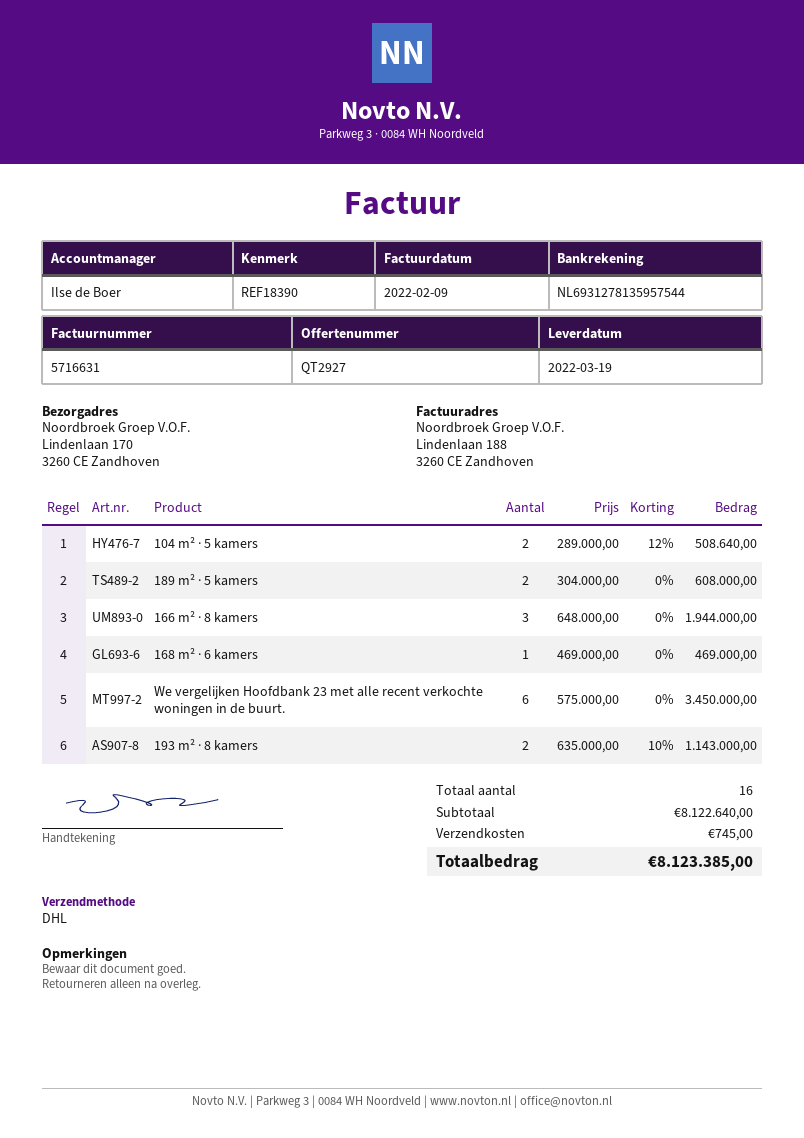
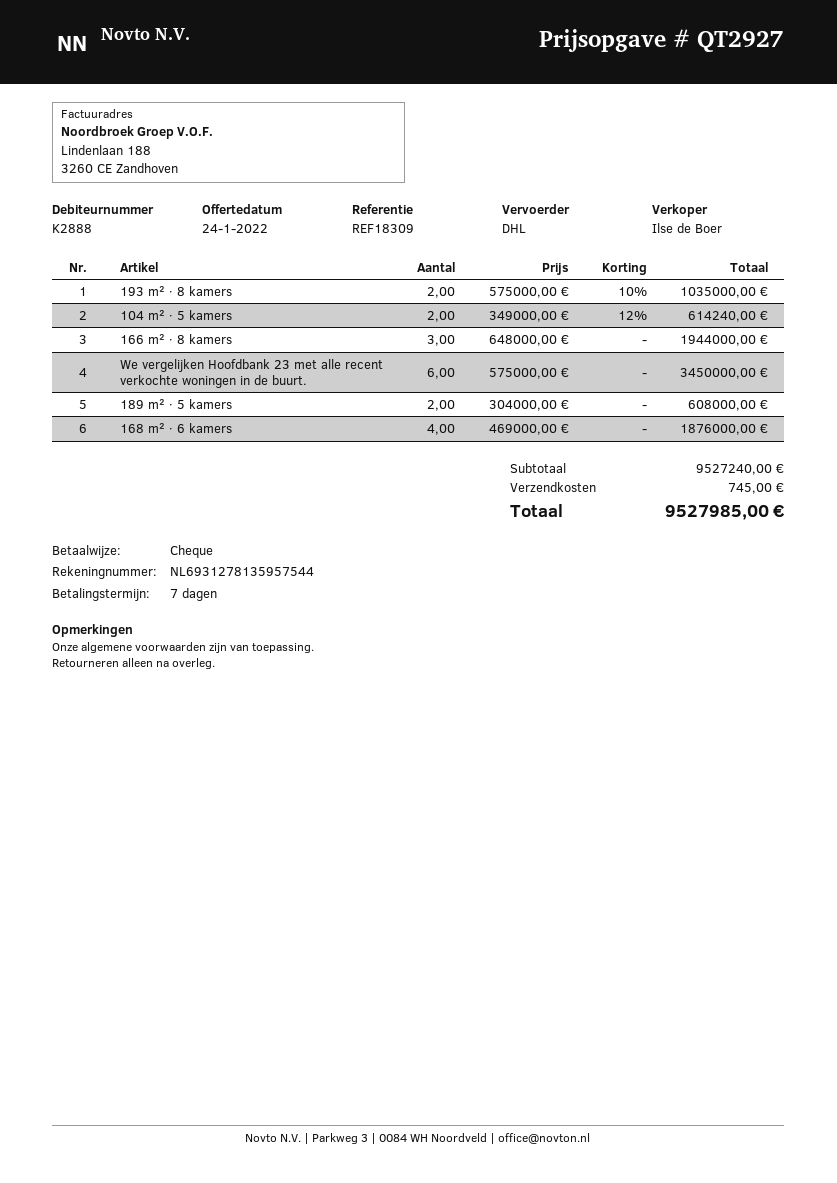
reference: REF18390 -> REF18309
104 m² · 5 kamers: 2 x 289000.00 - 12% = 508640.00 -> 2 x 349000.00 - 12% = 614240.00
168 m² · 6 kamers: 1 x 469000.00 = 469000.00 -> 4 x 469000.00 = 1876000.00
193 m² · 8 kamers: 2 x 635000.00 - 10% = 1143000.00 -> 2 x 575000.00 - 10% = 1035000.00
subtotal: 8122640.00 -> 9527240.00
total: 8123385.00 -> 9527985.00

